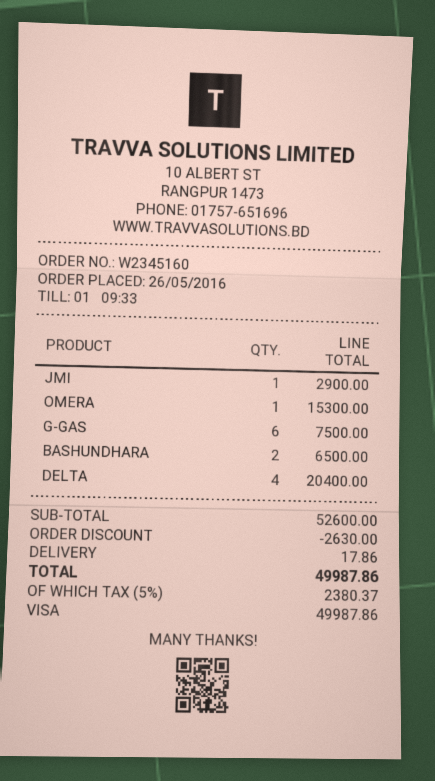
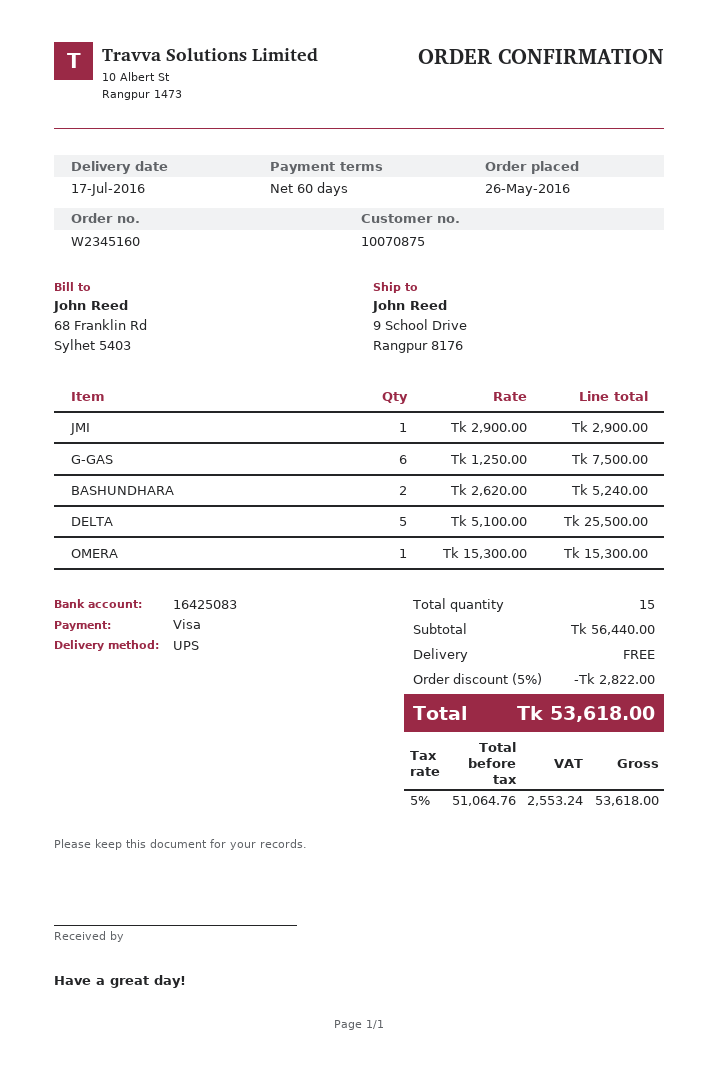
BASHUNDHARA: 2 for 6500.00 -> 2 for 5240.00
DELTA: 4 for 20400.00 -> 5 for 25500.00
subtotal: 52600.00 -> 56440.00
discount: 2630.00 -> 2822.00
shipping: 17.86 -> 0.00
tax: 5% = 2380.37 -> 5% = 2553.24
total: 49987.86 -> 53618.00

